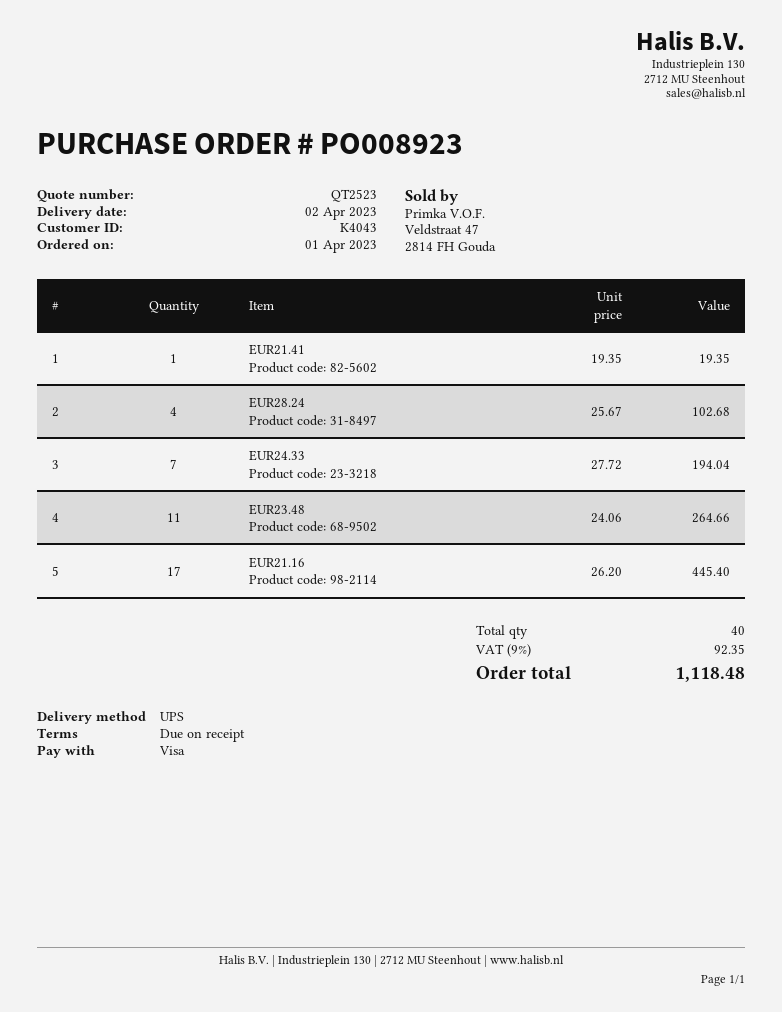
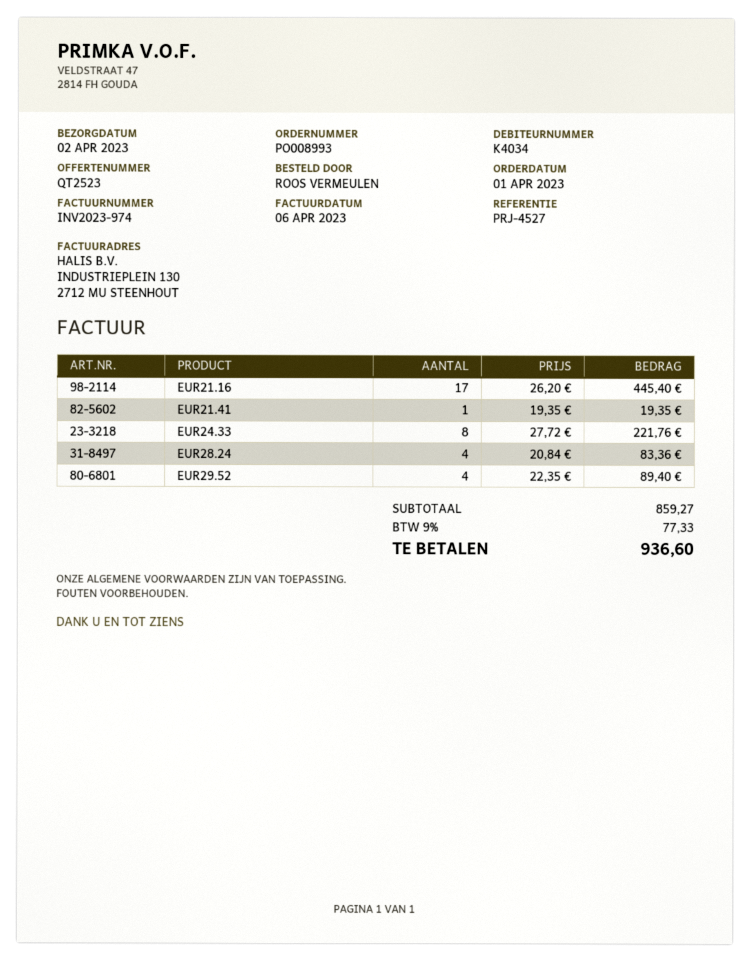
order number: PO008923 -> PO008993
customer number: K4043 -> K4034
EUR28.24: 4 x 25.67 = 102.68 -> 4 x 20.84 = 83.36
EUR24.33: 7 x 27.72 = 194.04 -> 8 x 27.72 = 221.76
EUR23.48: 11 x 24.06 = 264.66 -> none
EUR29.52: none -> 4 x 22.35 = 89.40
tax: 9% = 92.35 -> 9% = 77.33
total: 1118.48 -> 936.60

